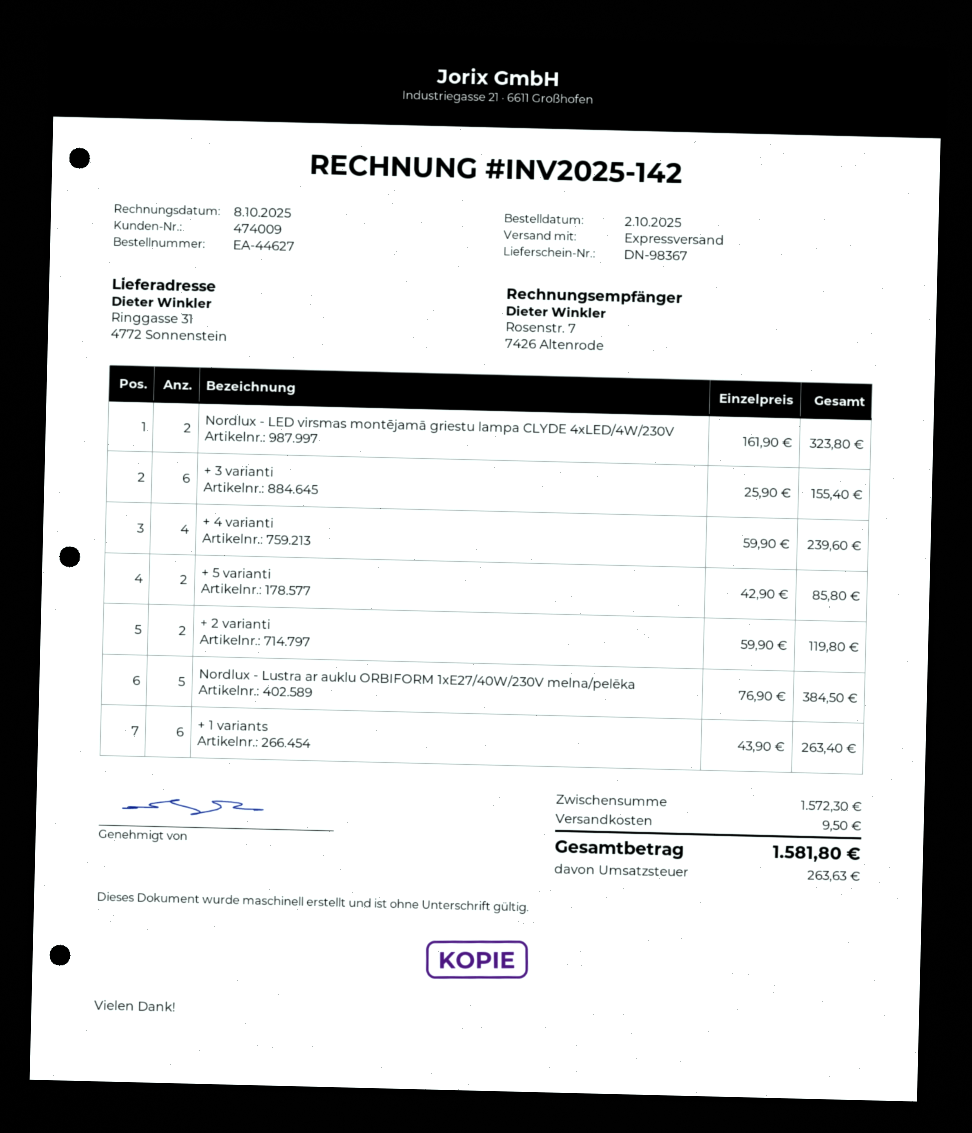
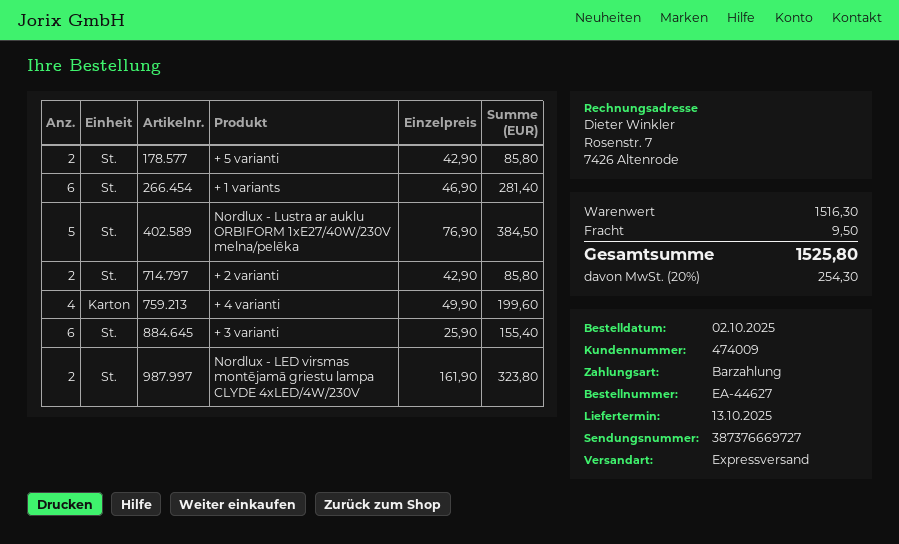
+ 4 varianti: 4 x 59.90 = 239.60 -> 4 x 49.90 = 199.60
+ 2 varianti: 2 x 59.90 = 119.80 -> 2 x 42.90 = 85.80
+ 1 variants: 6 x 43.90 = 263.40 -> 6 x 46.90 = 281.40
subtotal: 1572.30 -> 1516.30
tax: 263.63 -> 254.30
total: 1581.80 -> 1525.80

